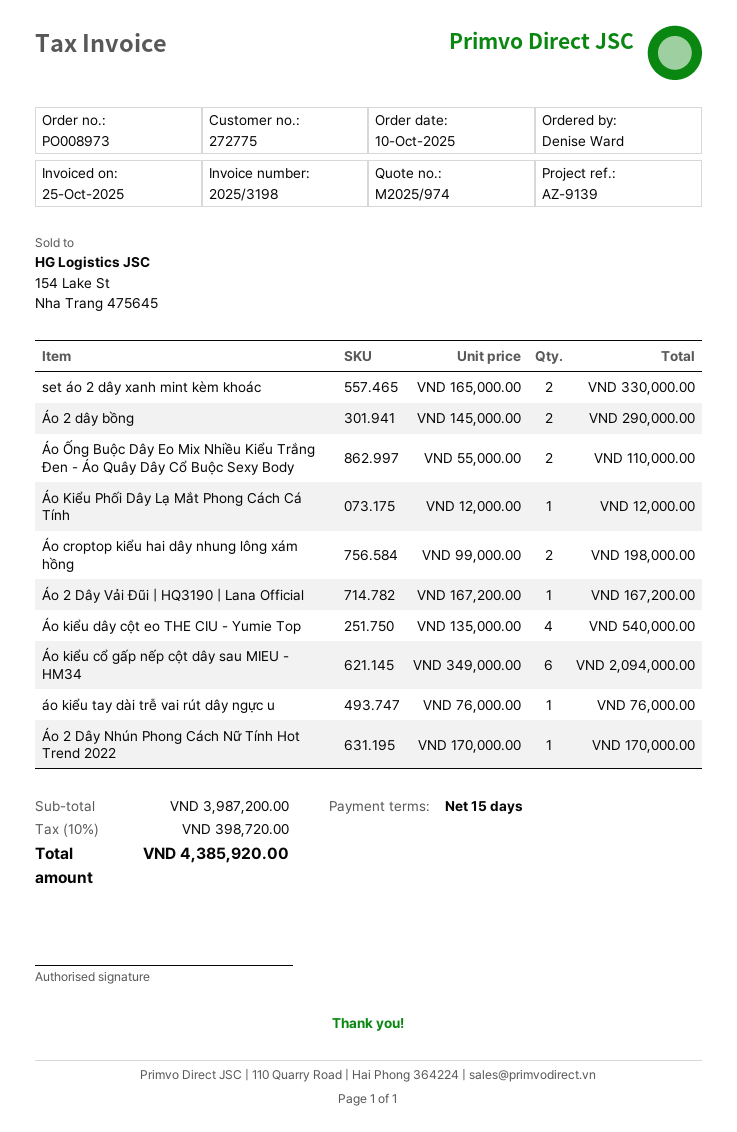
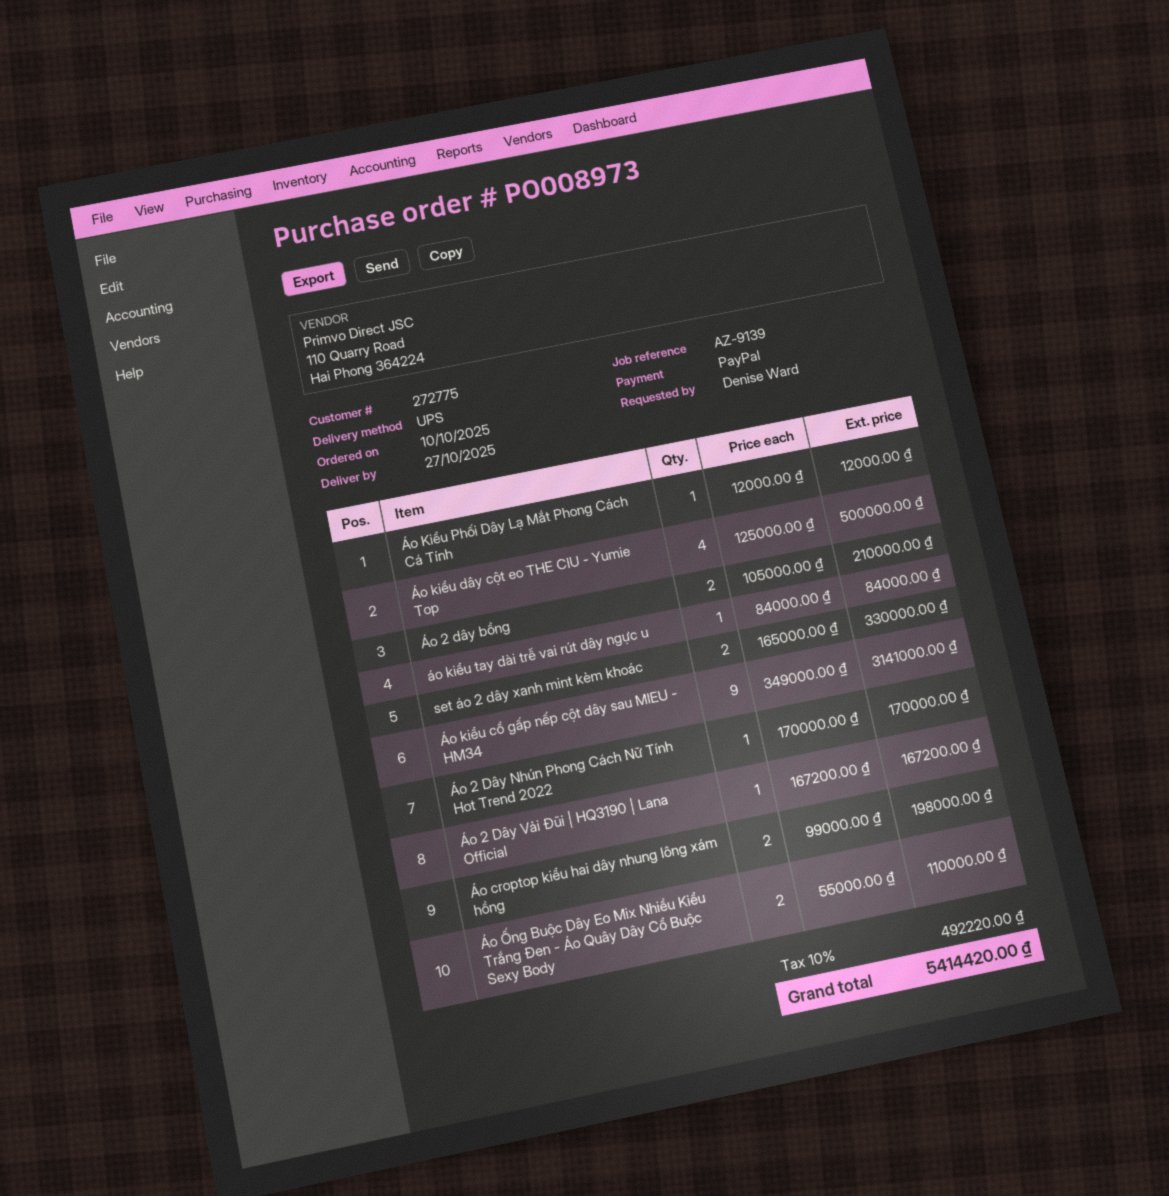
Áo 2 dây bồng: 2 x 145000.00 = 290000.00 -> 2 x 105000.00 = 210000.00
Áo kiểu dây cột eo THE CIU - Yumie Top: 4 x 135000.00 = 540000.00 -> 4 x 125000.00 = 500000.00
Áo kiểu cổ gấp nếp cột dây sau MIEU - HM34: 6 x 349000.00 = 2094000.00 -> 9 x 349000.00 = 3141000.00
áo kiểu tay dài trễ vai rút dây ngực u: 1 x 76000.00 = 76000.00 -> 1 x 84000.00 = 84000.00
tax: 10% = 398720.00 -> 10% = 492220.00
total: 4385920.00 -> 5414420.00

